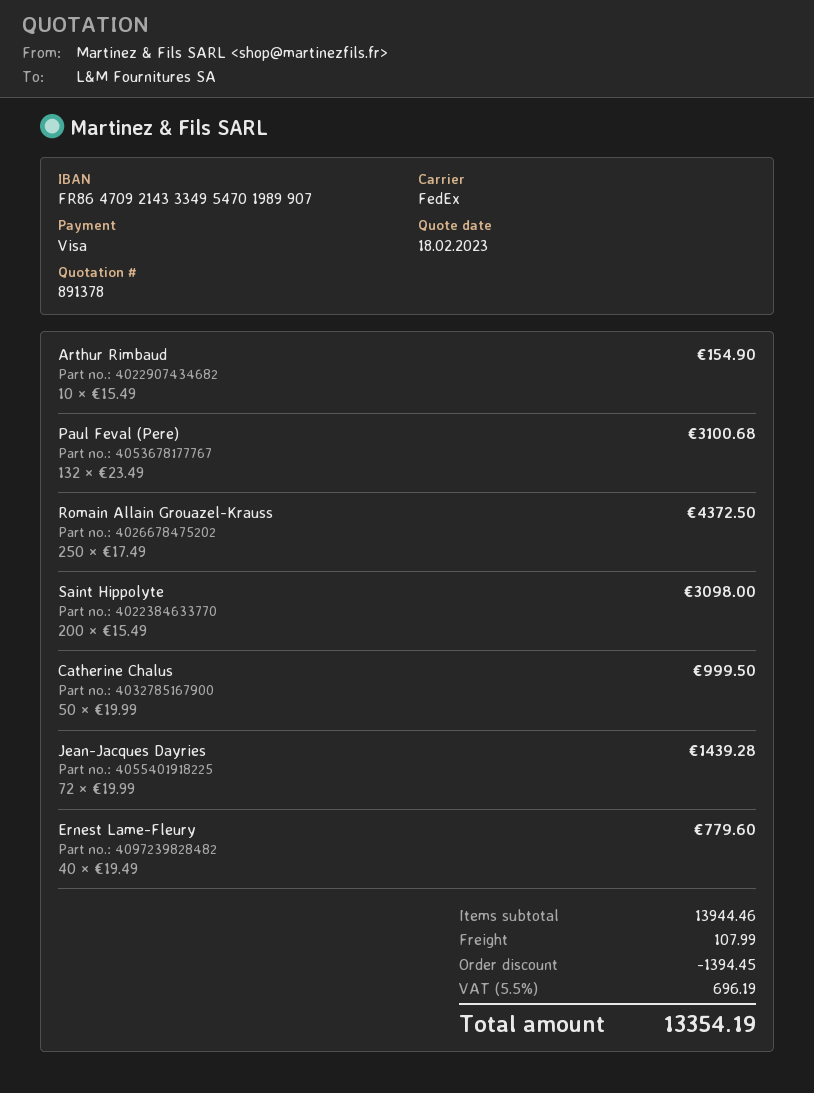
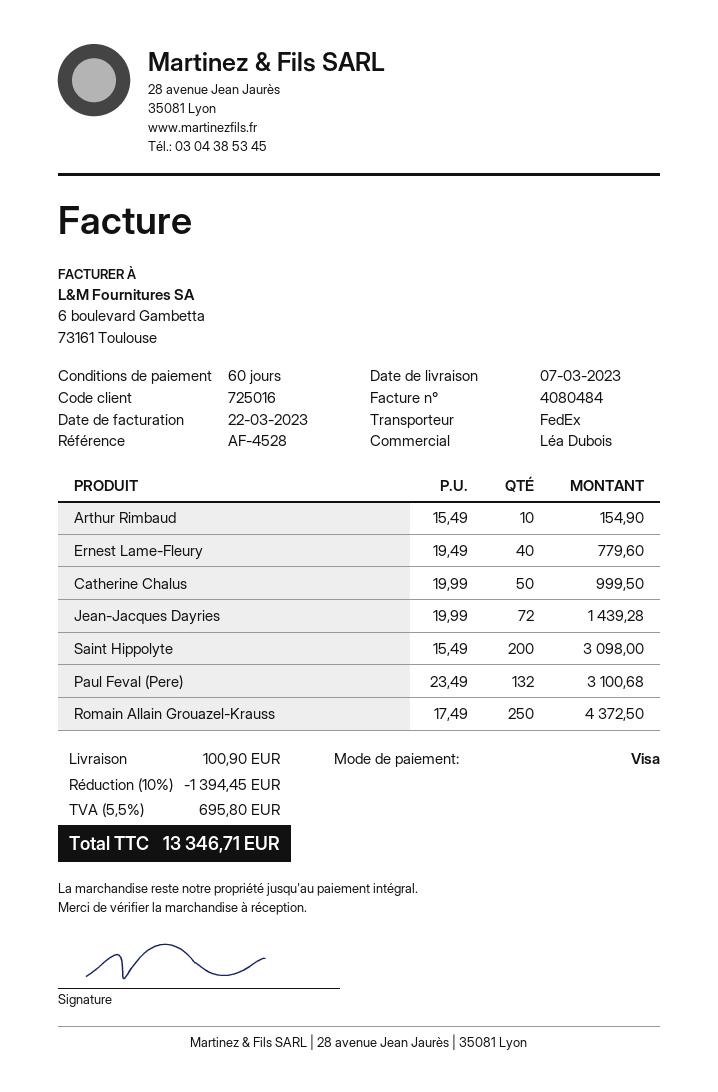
shipping: 107.99 -> 100.90
tax: 5.5% = 696.19 -> 5.5% = 695.80
total: 13354.19 -> 13346.71

